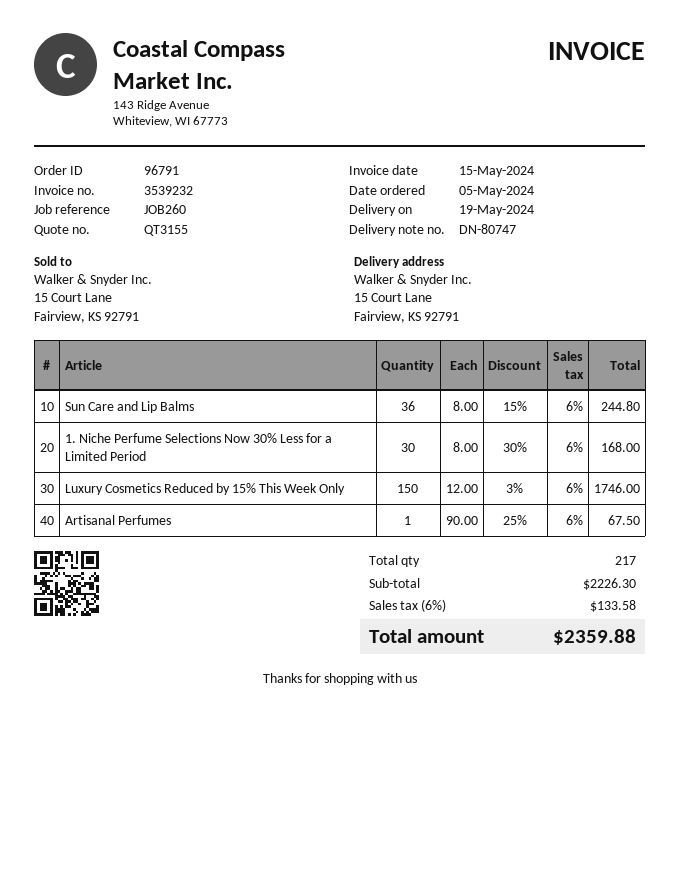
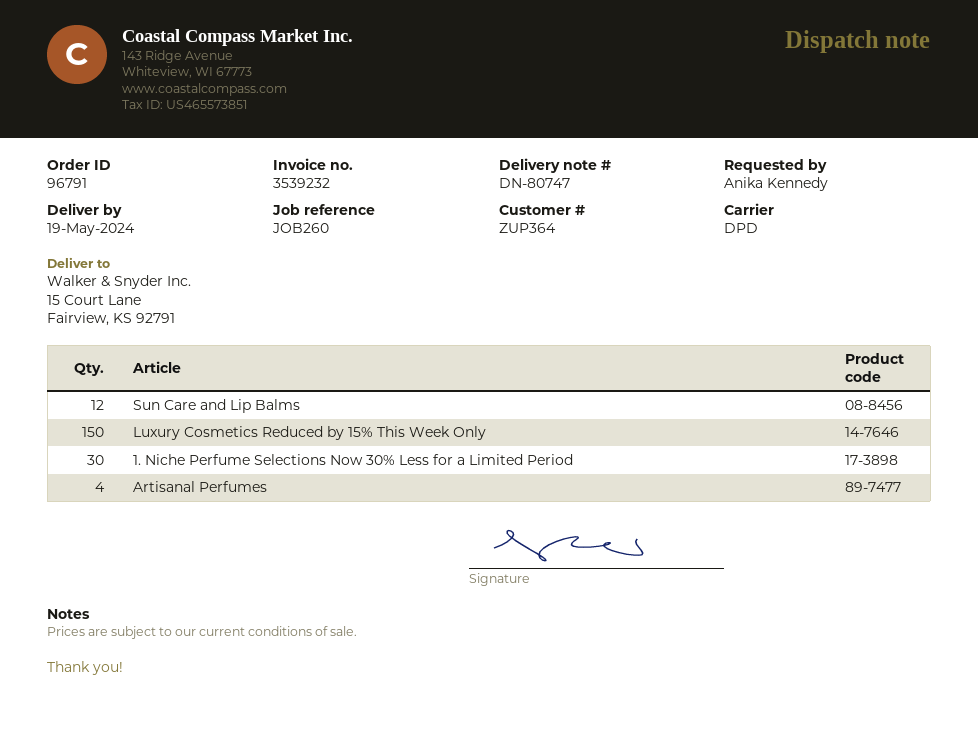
Sun Care and Lip Balms: 36 -> 12
Artisanal Perfumes: 1 -> 4

